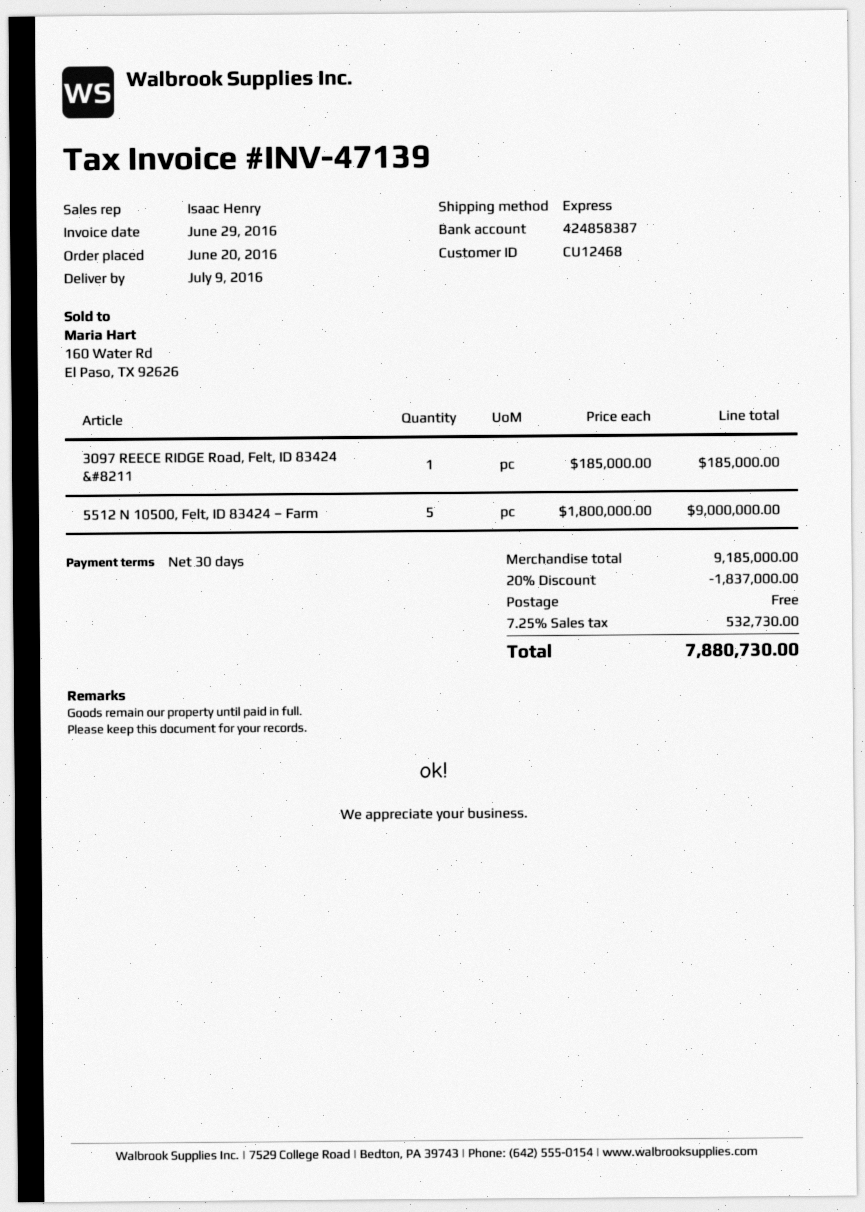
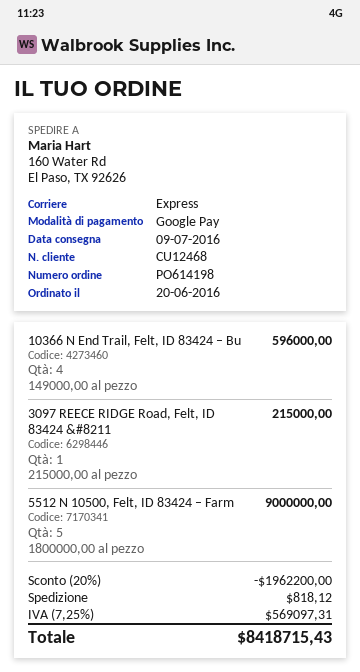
3097 REECE RIDGE Road, Felt, ID 83424 &#8211: 1 x 185000.00 = 185000.00 -> 1 x 215000.00 = 215000.00
10366 N End Trail, Felt, ID 83424 – Bu: none -> 4 x 149000.00 = 596000.00
discount: 20% = 1837000.00 -> 20% = 1962200.00
shipping: 0.00 -> 818.12
tax: 7.25% = 532730.00 -> 7.25% = 569097.31
total: 7880730.00 -> 8418715.43

